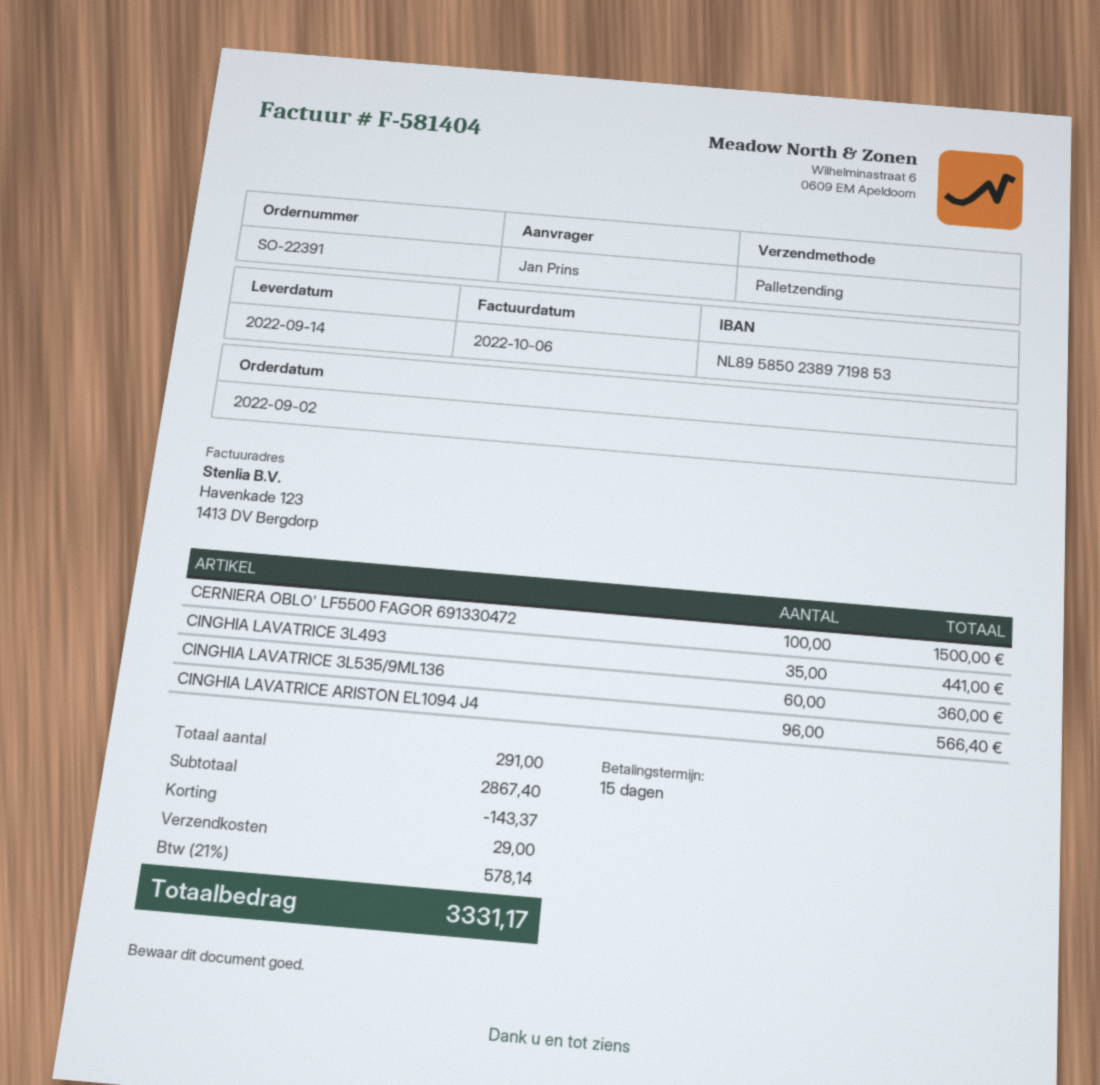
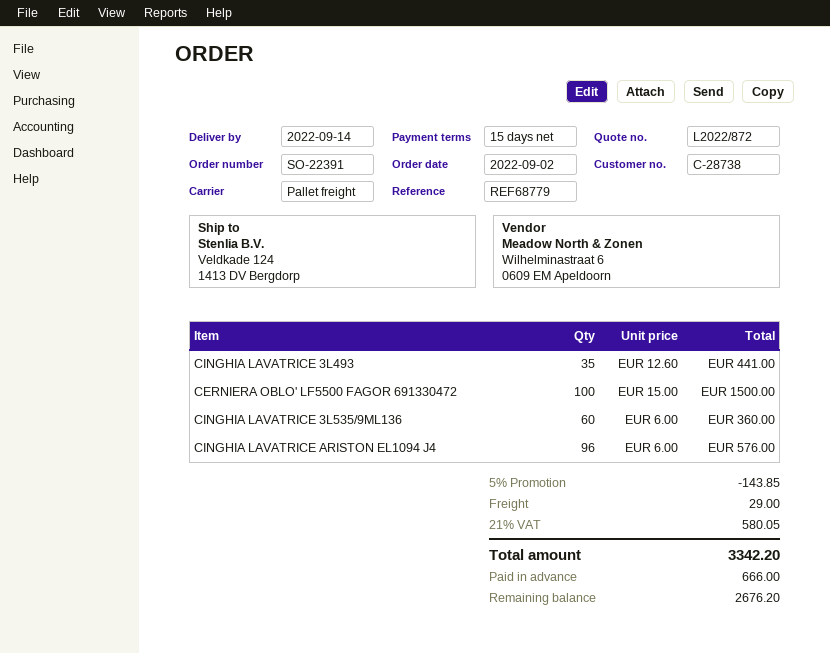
CINGHIA LAVATRICE ARISTON EL1094 J4: 96 for 566.40 -> 96 for 576.00
discount: 143.37 -> 143.85
tax: 21% = 578.14 -> 21% = 580.05
total: 3331.17 -> 3342.20

